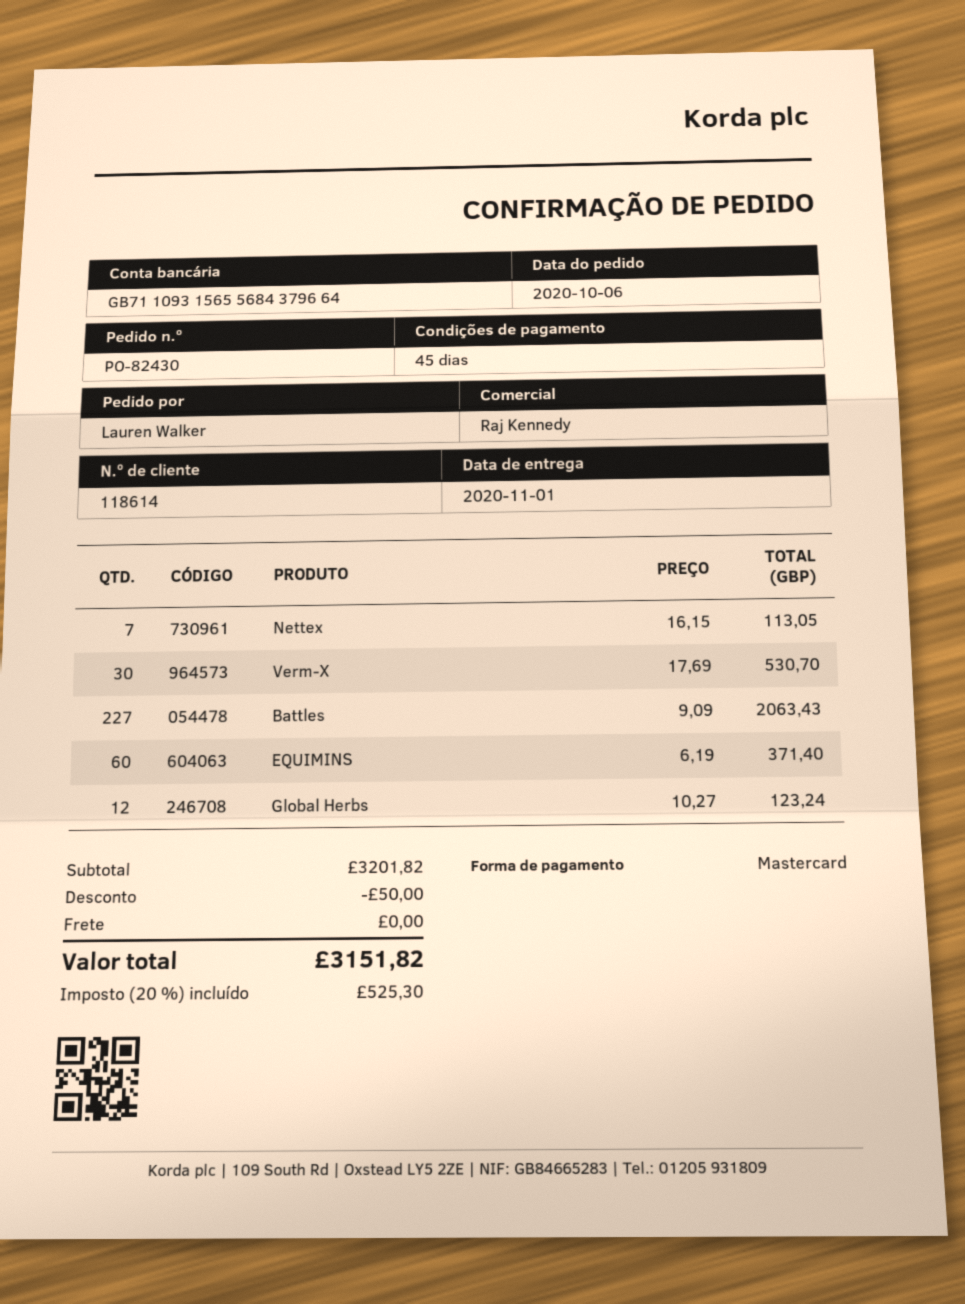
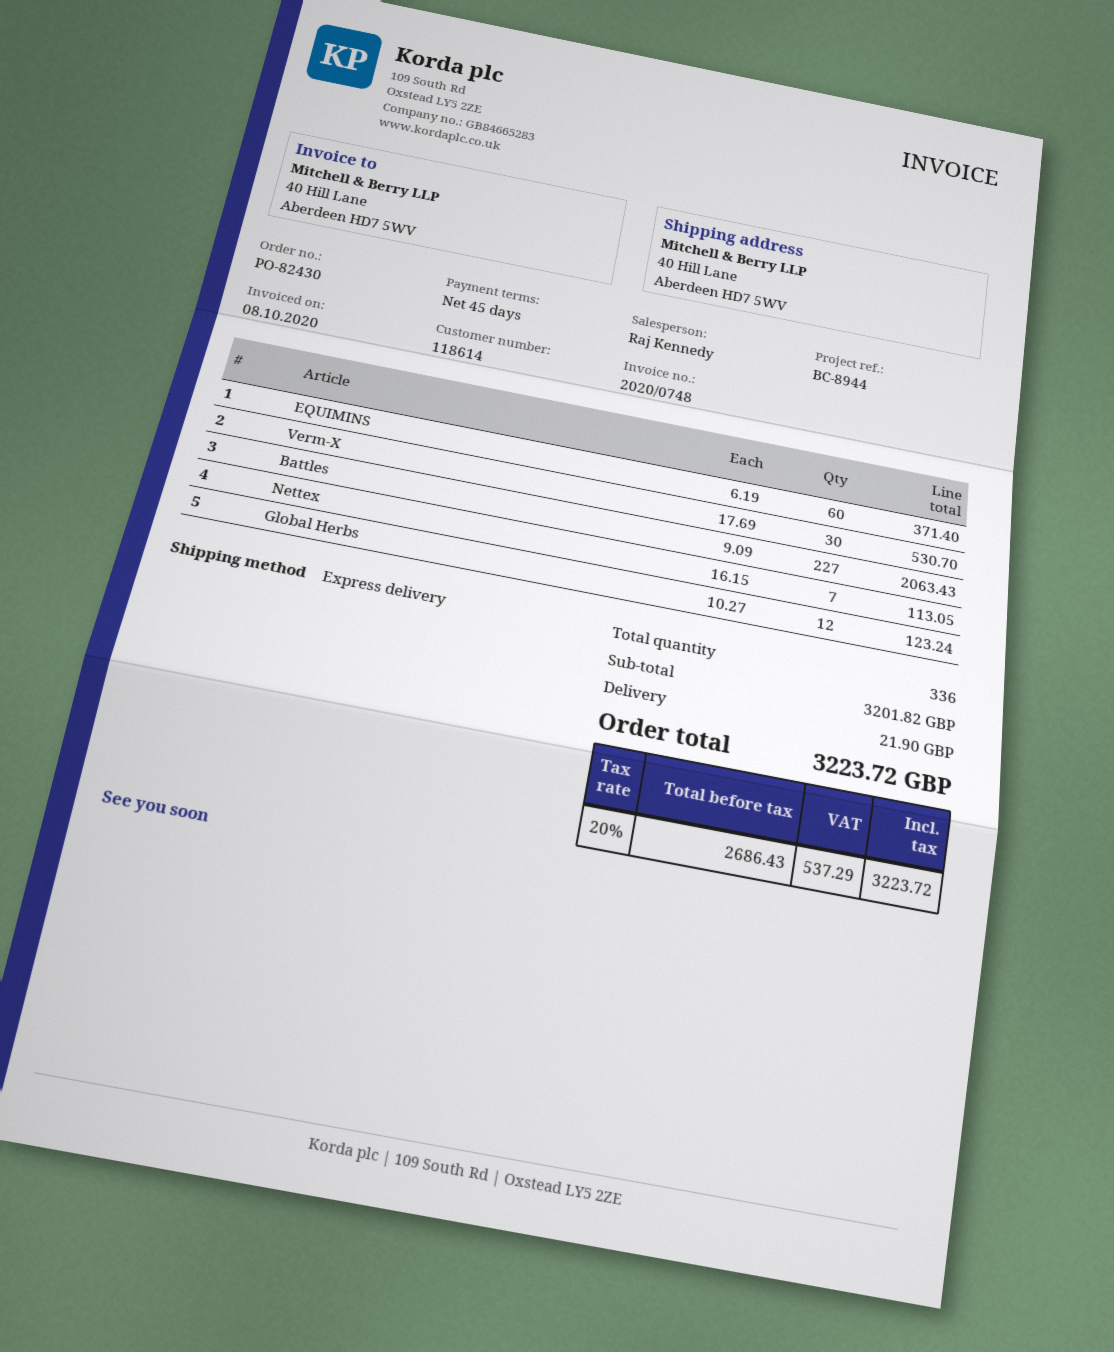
discount: 50.00 -> none
shipping: 0.00 -> 21.90
tax: 20% = 525.30 -> 20% = 537.29
total: 3151.82 -> 3223.72

